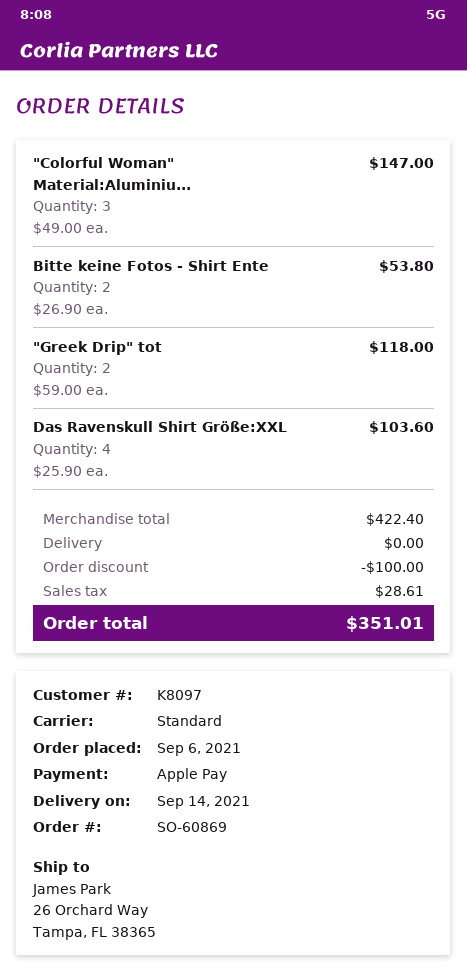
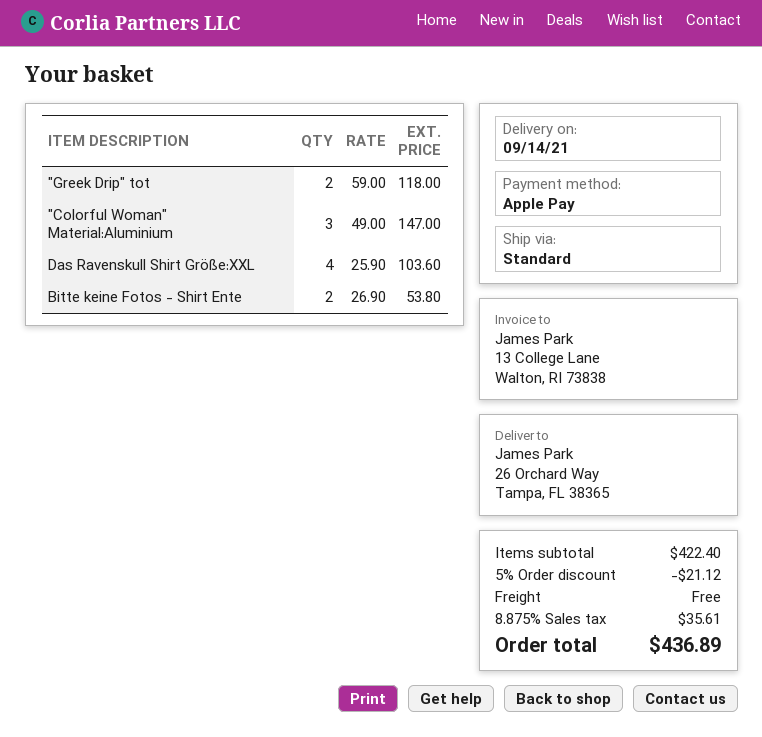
discount: 100.00 -> 21.12
tax: 28.61 -> 35.61
total: 351.01 -> 436.89

